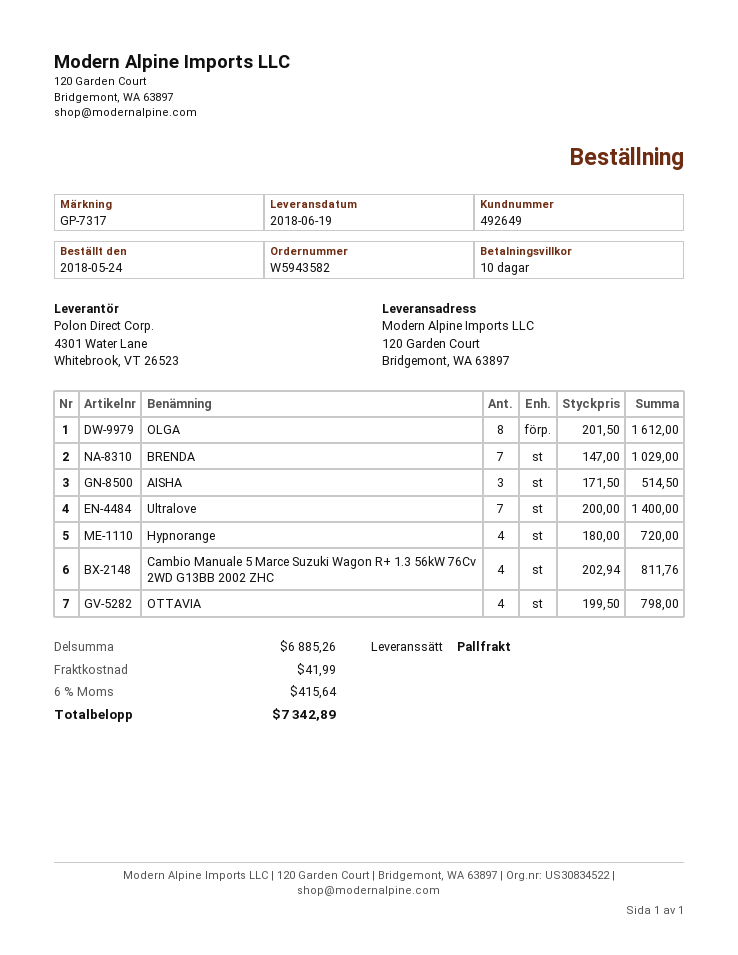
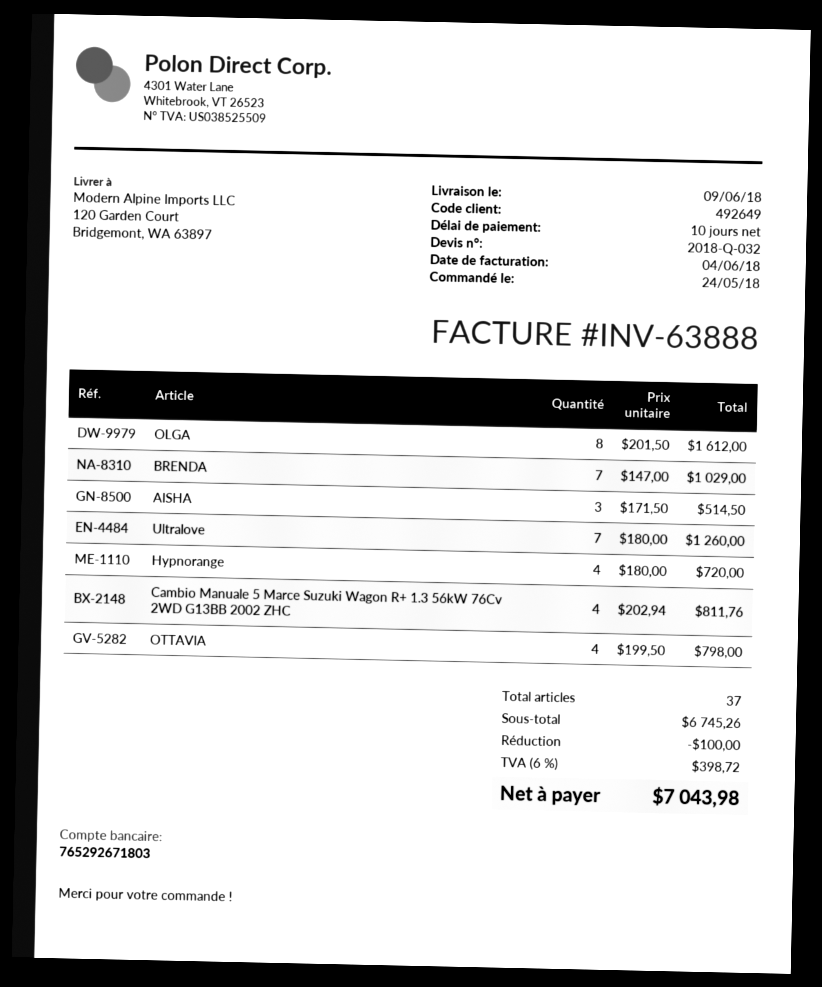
delivery date: 2018-06-19 -> 2018-06-09
Ultralove: 7 x 200.00 = 1400.00 -> 7 x 180.00 = 1260.00
subtotal: 6885.26 -> 6745.26
discount: none -> 100.00
shipping: 41.99 -> none
tax: 6% = 415.64 -> 6% = 398.72
total: 7342.89 -> 7043.98

